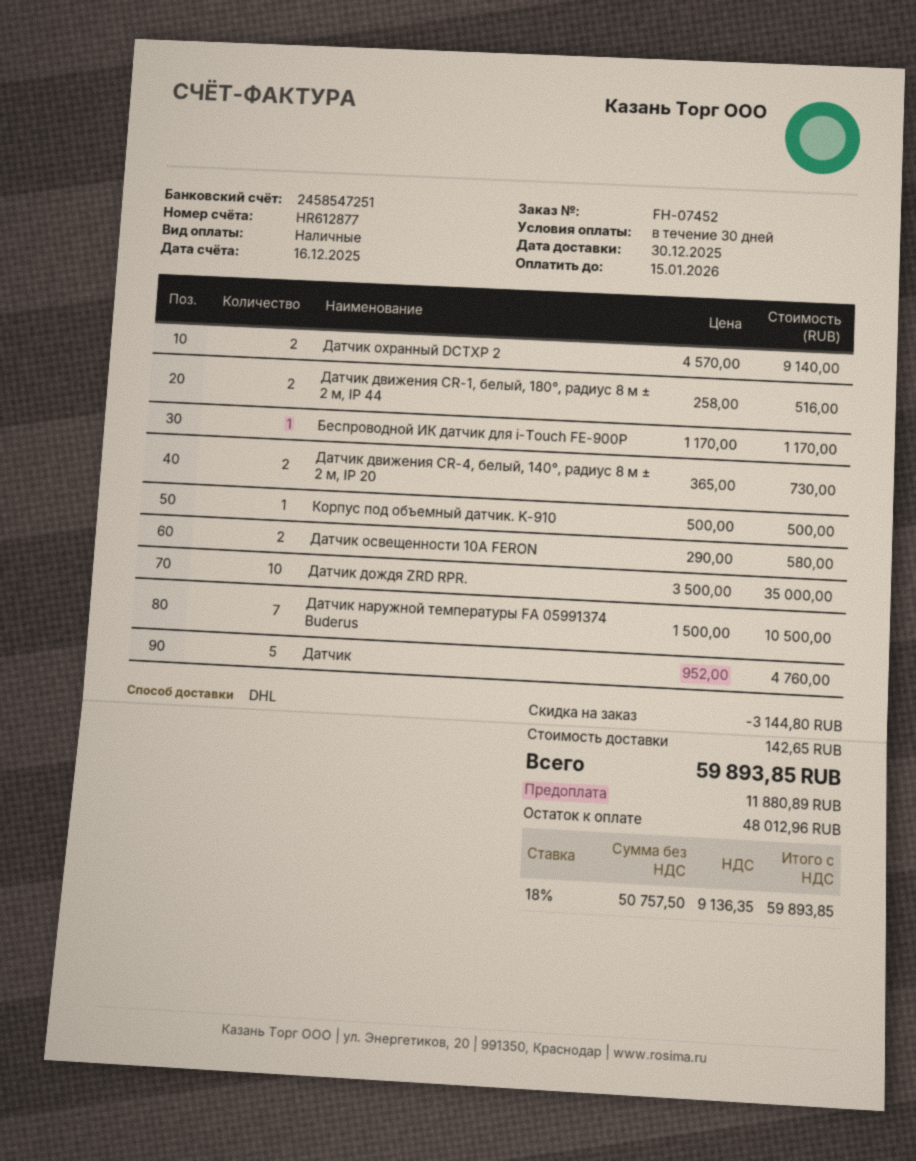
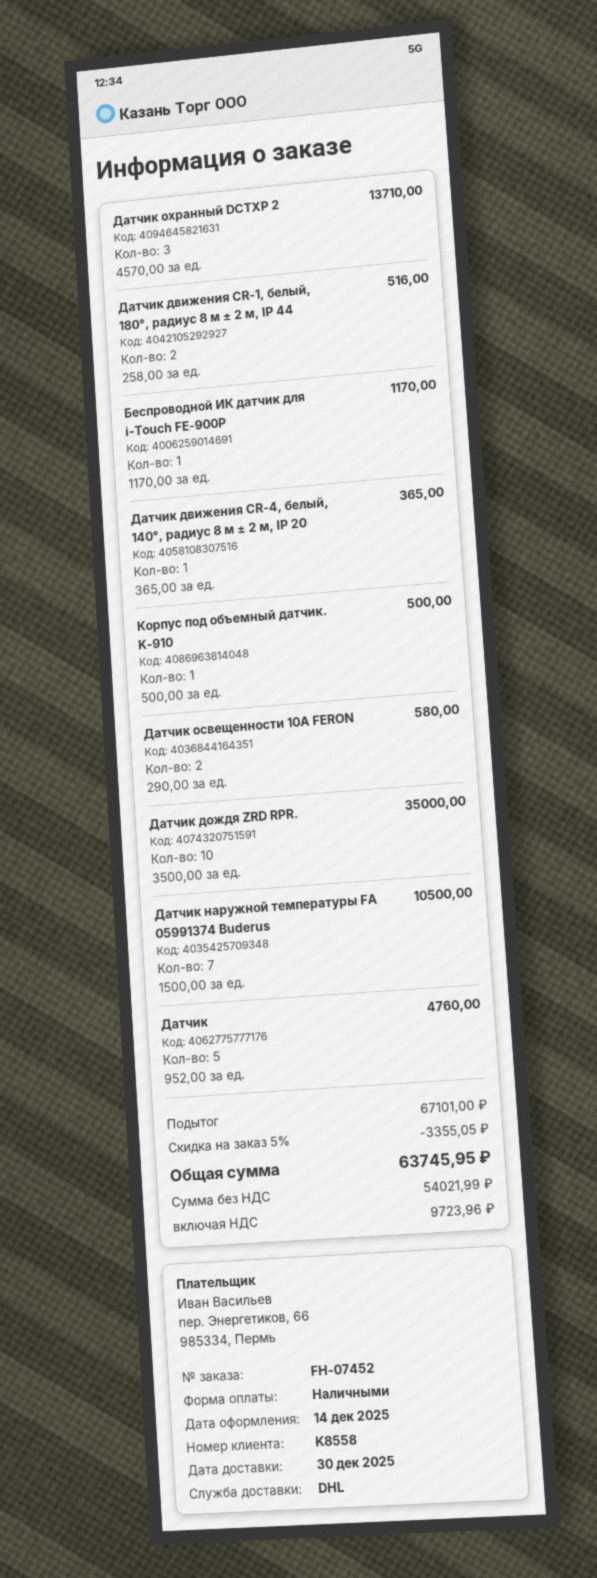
Датчик охранный DCTXP 2: 2 x 4570.00 = 9140.00 -> 3 x 4570.00 = 13710.00
Датчик движения CR-4, белый, 140°, радиус 8 м ± 2 м, IP 20: 2 x 365.00 = 730.00 -> 1 x 365.00 = 365.00
discount: 3144.80 -> 3355.05
shipping: 142.65 -> none
net: 50757.50 -> 54021.99
tax: 9136.35 -> 9723.96
total: 59893.85 -> 63745.95

